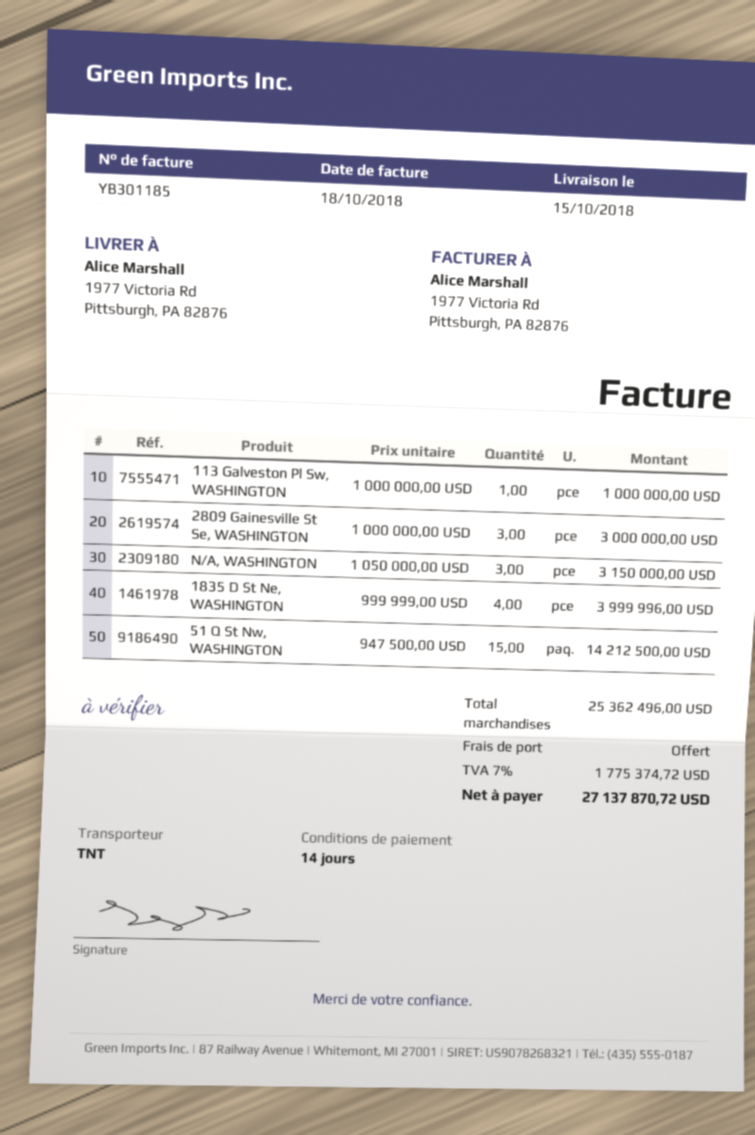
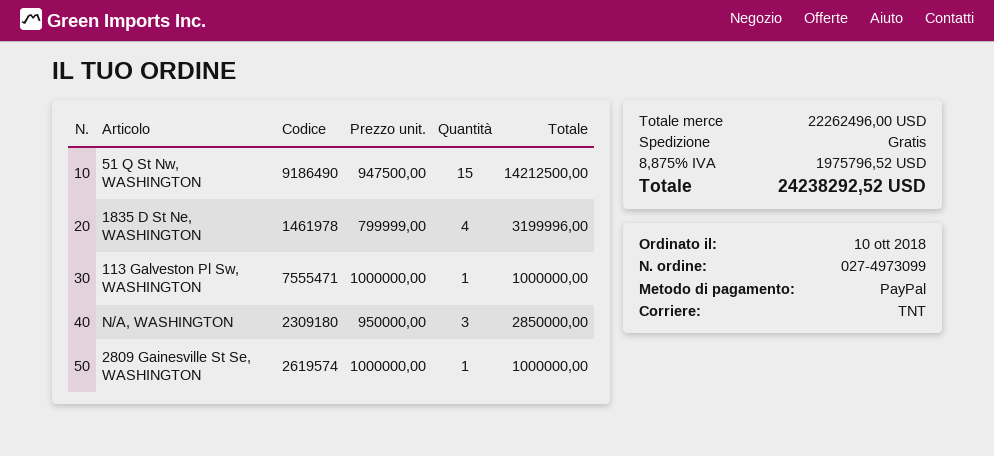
2809 Gainesville St Se, WASHINGTON: 3 x 1000000.00 = 3000000.00 -> 1 x 1000000.00 = 1000000.00
N/A, WASHINGTON: 3 x 1050000.00 = 3150000.00 -> 3 x 950000.00 = 2850000.00
1835 D St Ne, WASHINGTON: 4 x 999999.00 = 3999996.00 -> 4 x 799999.00 = 3199996.00
subtotal: 25362496.00 -> 22262496.00
tax: 7% = 1775374.72 -> 8.875% = 1975796.52
total: 27137870.72 -> 24238292.52

